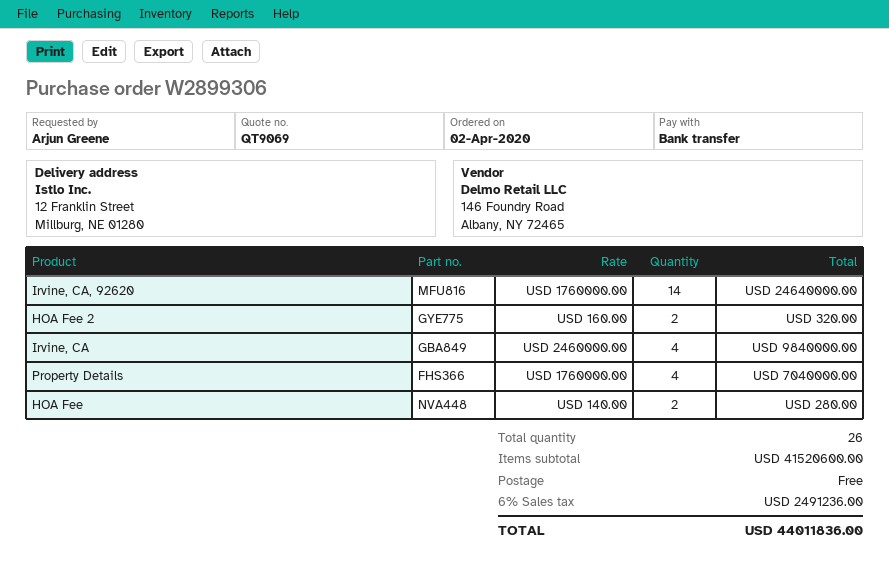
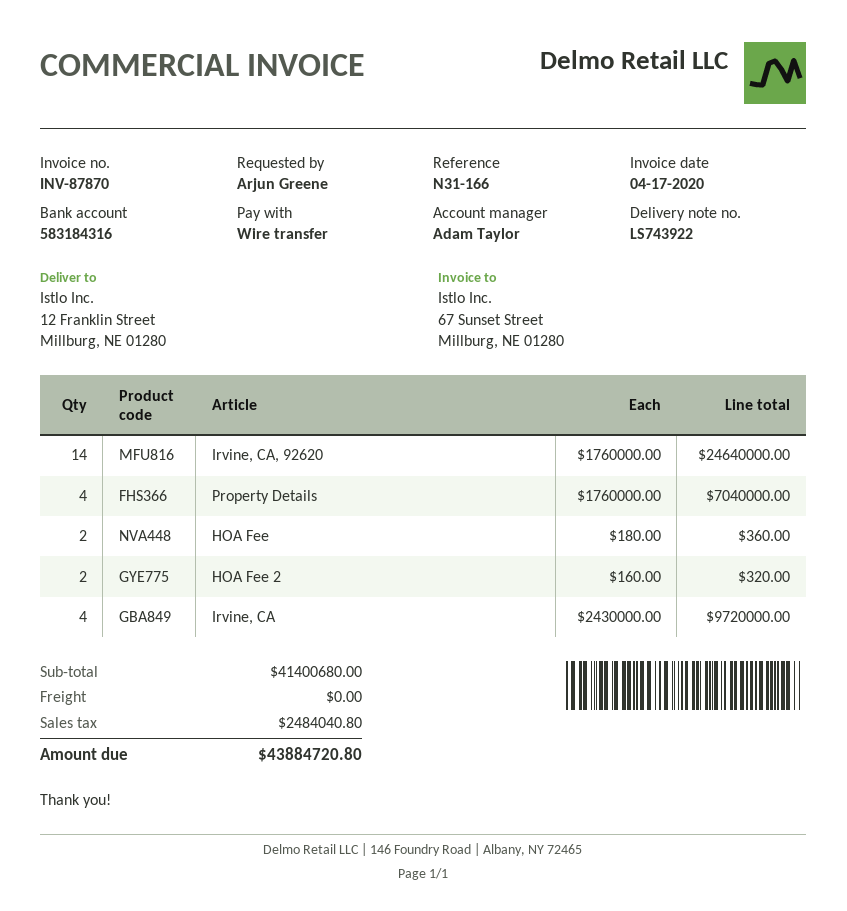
Irvine, CA: 4 x 2460000.00 = 9840000.00 -> 4 x 2430000.00 = 9720000.00
HOA Fee: 2 x 140.00 = 280.00 -> 2 x 180.00 = 360.00
subtotal: 41520600.00 -> 41400680.00
tax: 2491236.00 -> 2484040.80
total: 44011836.00 -> 43884720.80

